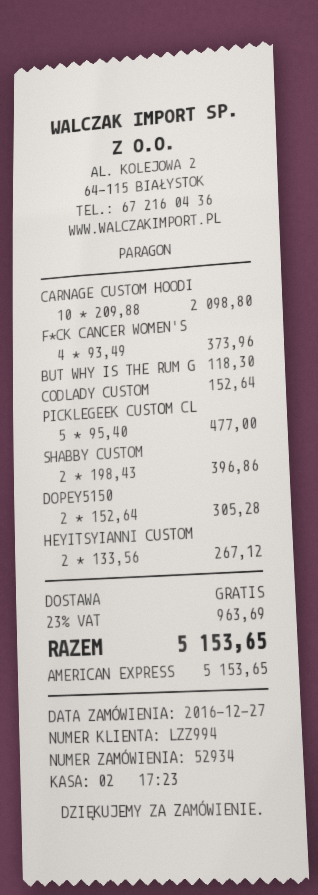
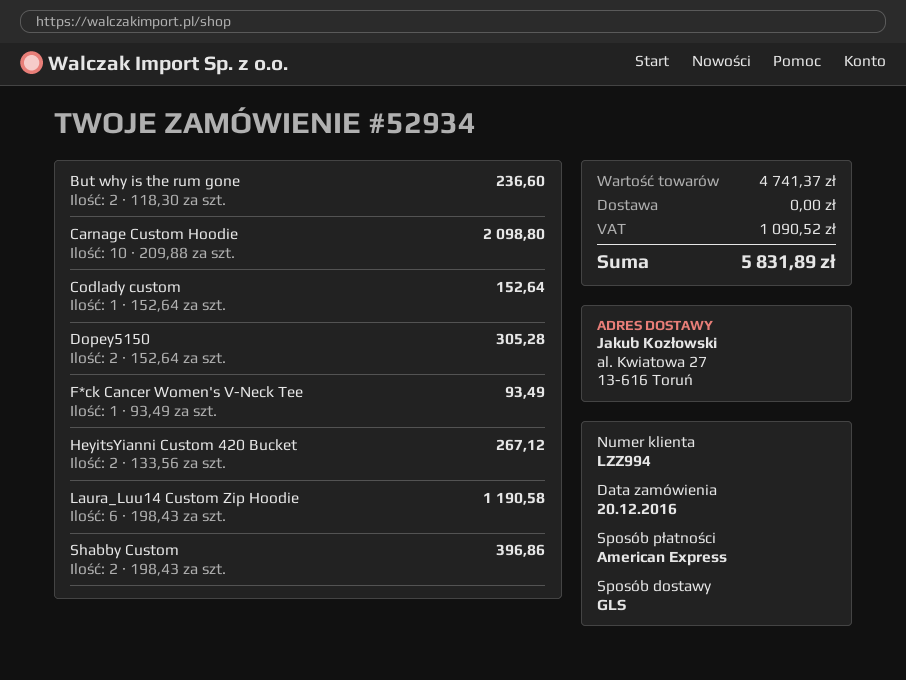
order date: 2016-12-27 -> 2016-12-20
F*CK CANCER WOMEN'S: 4 x 93.49 = 373.96 -> 1 x 93.49 = 93.49
BUT WHY IS THE RUM G: 1 x 118.30 = 118.30 -> 2 x 118.30 = 236.60
PICKLEGEEK CUSTOM CL: 5 x 95.40 = 477.00 -> none
Laura_Luu14 Custom Zip Hoodie: none -> 6 x 198.43 = 1190.58
tax: 963.69 -> 1090.52
total: 5153.65 -> 5831.89

